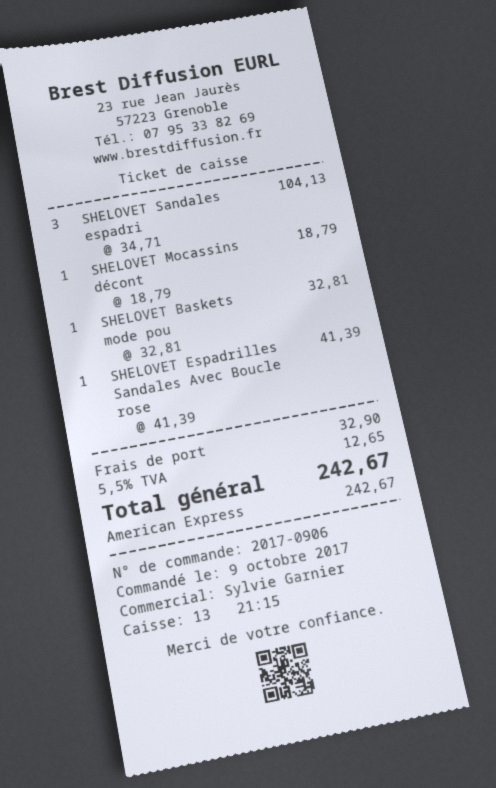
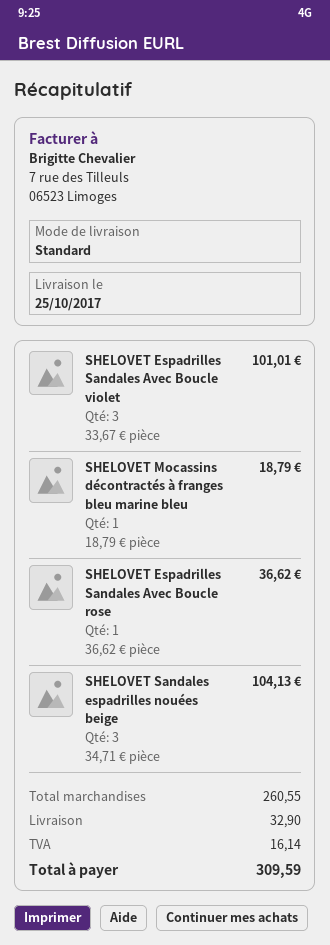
SHELOVET Baskets mode pou: 1 x 32.81 = 32.81 -> none
SHELOVET Espadrilles Sandales Avec Boucle rose: 1 x 41.39 = 41.39 -> 1 x 36.62 = 36.62
SHELOVET Espadrilles Sandales Avec Boucle violet: none -> 3 x 33.67 = 101.01
tax: 12.65 -> 16.14
total: 242.67 -> 309.59

